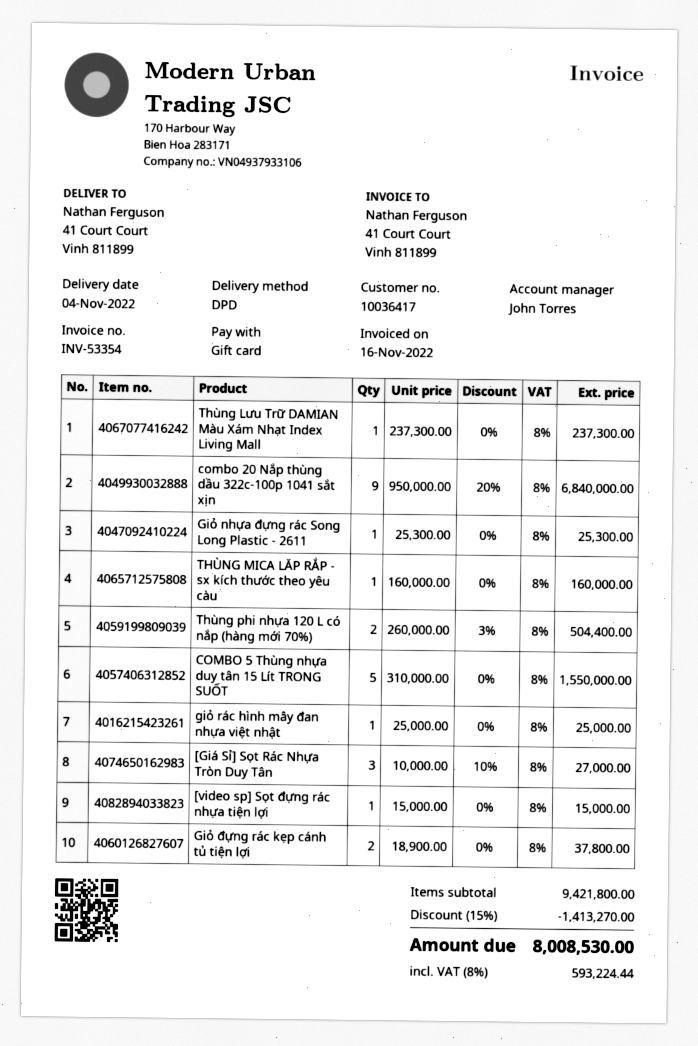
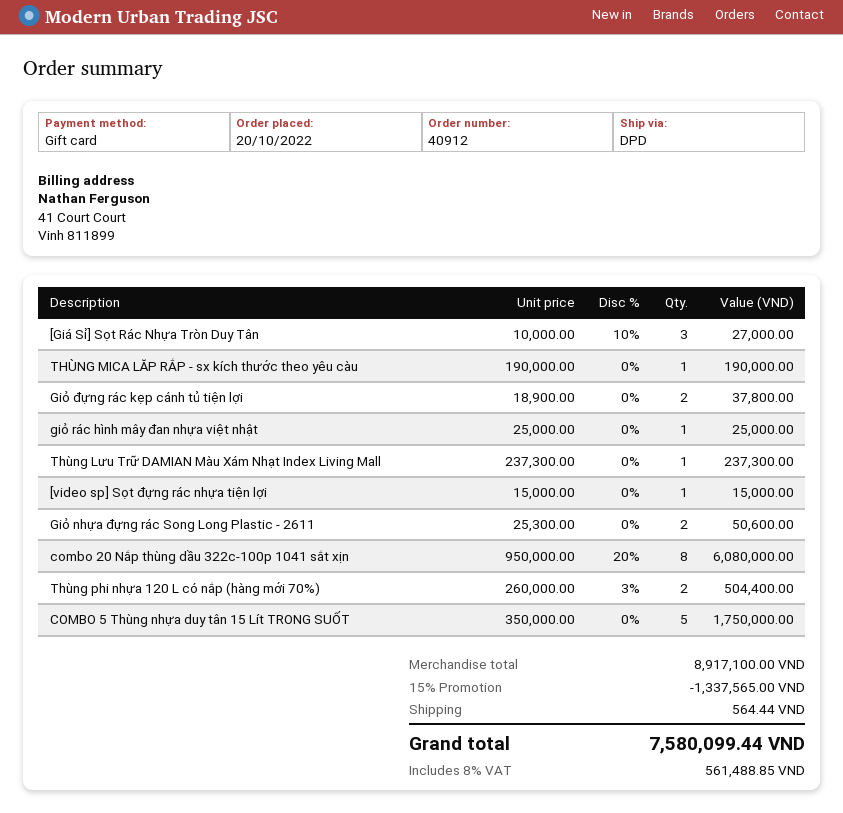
combo 20 Nắp thùng dầu 322c-100p 1041 sắt xịn: 9 x 950000.00 - 20% = 6840000.00 -> 8 x 950000.00 - 20% = 6080000.00
Giỏ nhựa đựng rác Song Long Plastic - 2611: 1 x 25300.00 = 25300.00 -> 2 x 25300.00 = 50600.00
THÙNG MICA LĂP RẮP - sx kích thước theo yêu càu: 1 x 160000.00 = 160000.00 -> 1 x 190000.00 = 190000.00
COMBO 5 Thùng nhựa duy tân 15 Lít TRONG SUỐT: 5 x 310000.00 = 1550000.00 -> 5 x 350000.00 = 1750000.00
subtotal: 9421800.00 -> 8917100.00
discount: 15% = 1413270.00 -> 15% = 1337565.00
shipping: none -> 564.44
tax: 8% = 593224.44 -> 8% = 561488.85
total: 8008530.00 -> 7580099.44

